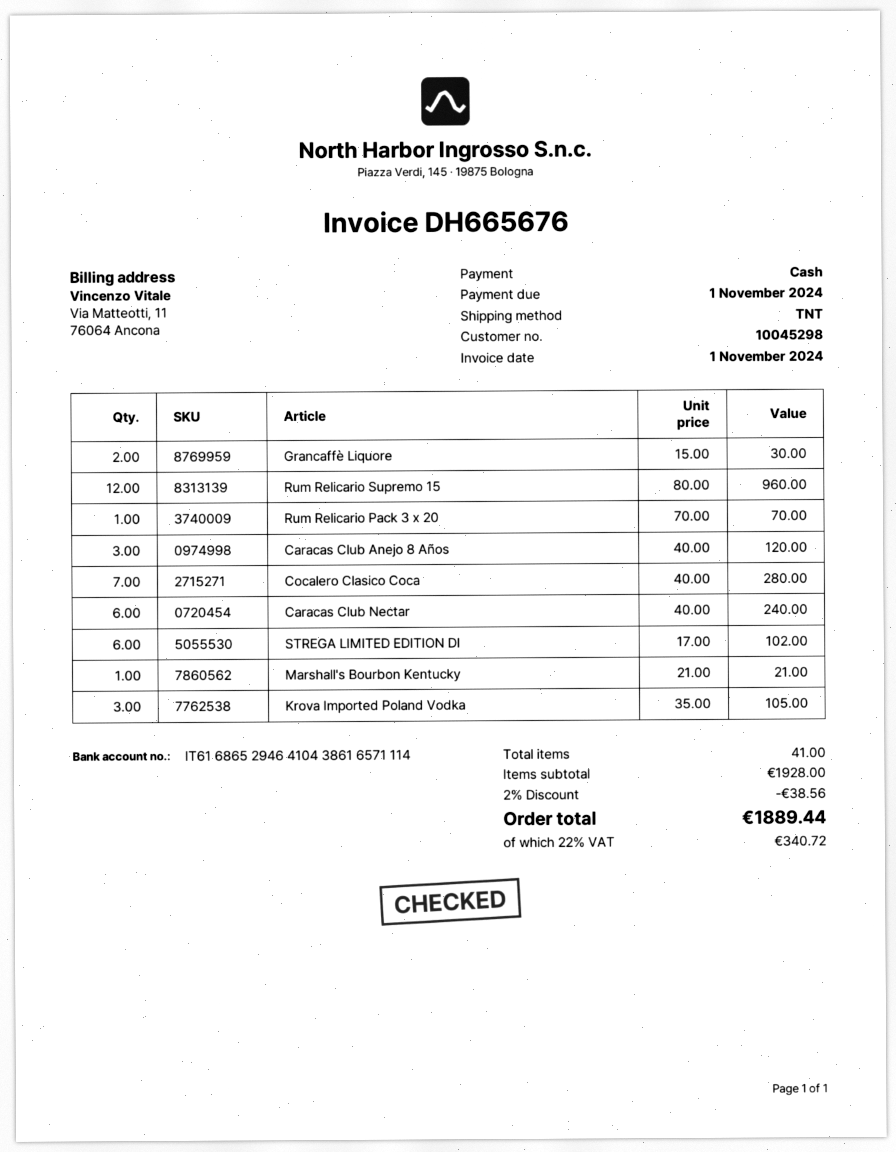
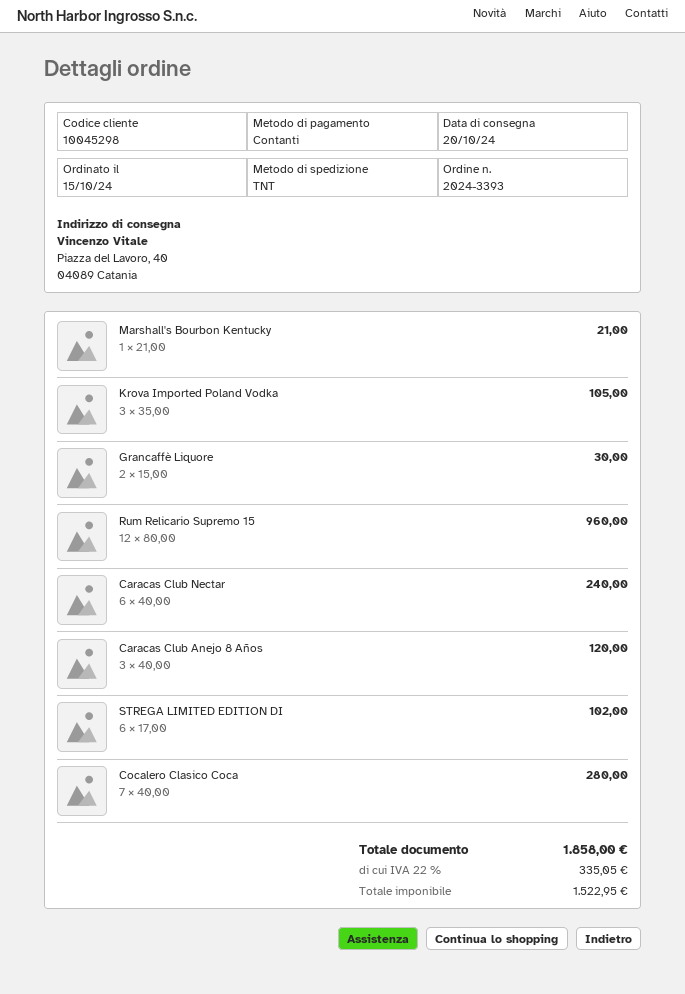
Rum Relicario Pack 3 x 20: 1 x 70.00 = 70.00 -> none
discount: 2% = 38.56 -> none
tax: 22% = 340.72 -> 22% = 335.05
total: 1889.44 -> 1858.00

